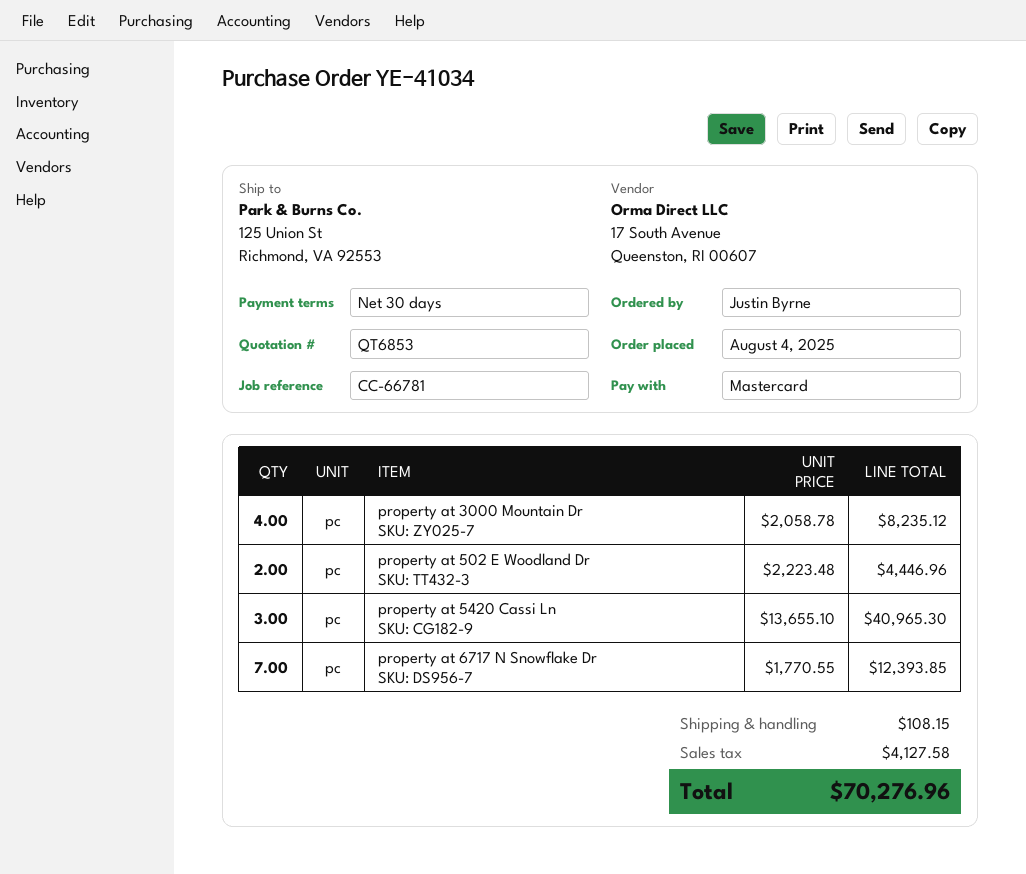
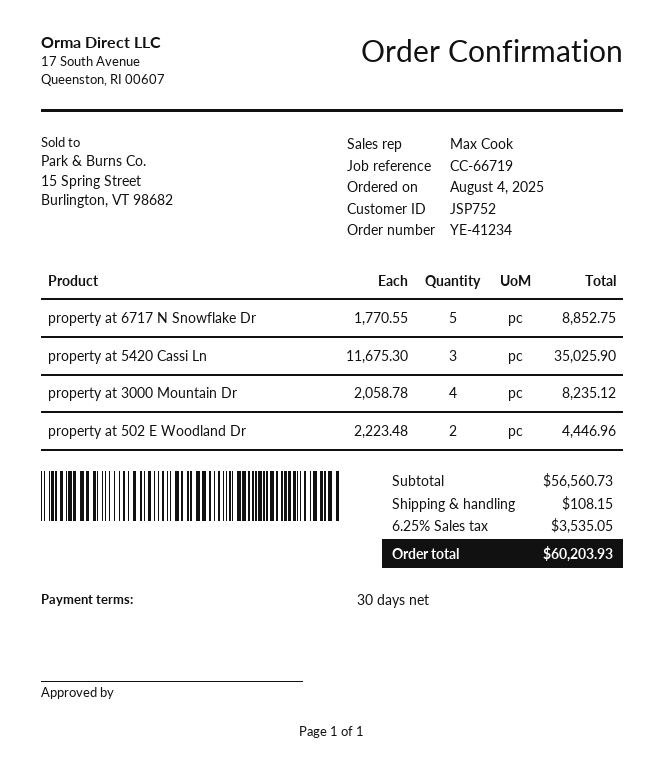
order number: YE-41034 -> YE-41234
reference: CC-66781 -> CC-66719
property at 5420 Cassi Ln: 3 x 13655.10 = 40965.30 -> 3 x 11675.30 = 35025.90
property at 6717 N Snowflake Dr: 7 x 1770.55 = 12393.85 -> 5 x 1770.55 = 8852.75
tax: 4127.58 -> 3535.05
total: 70276.96 -> 60203.93

